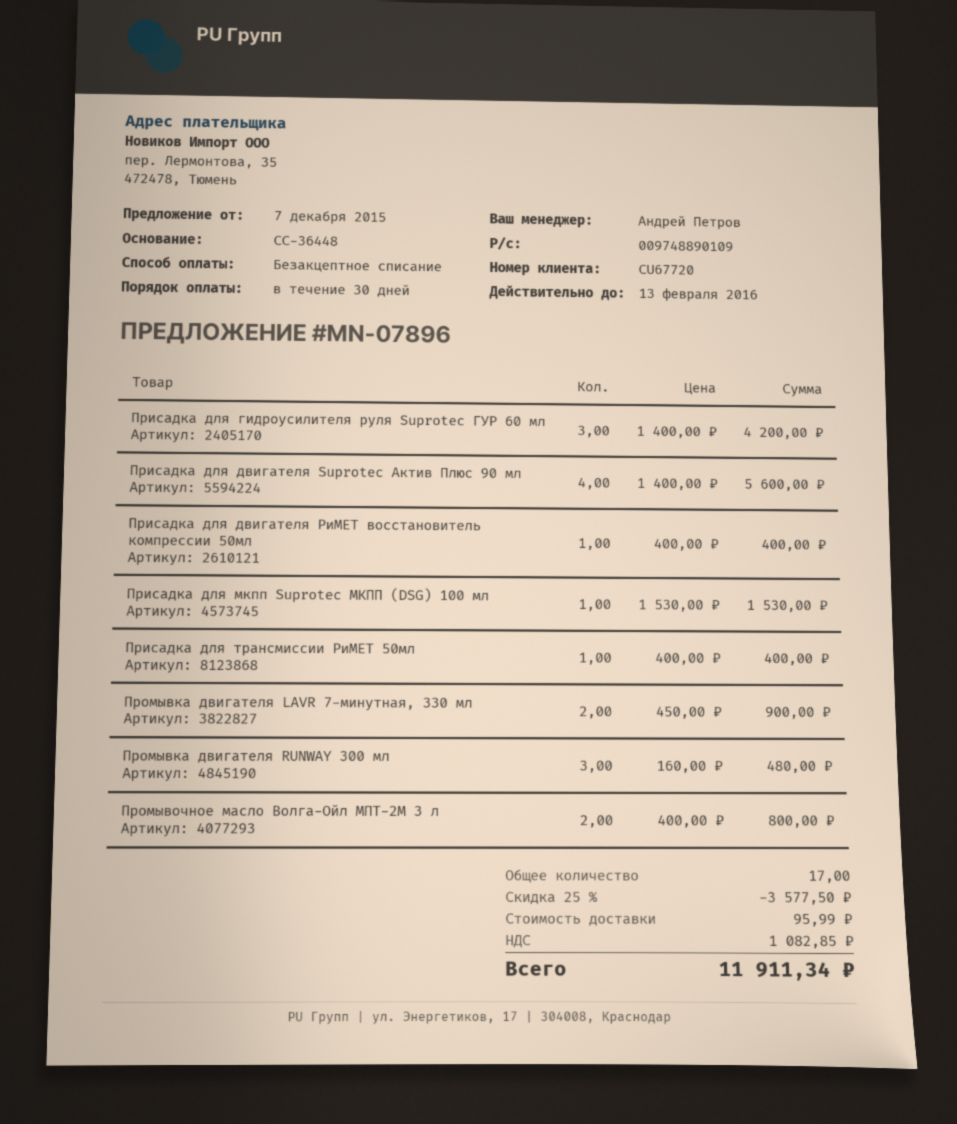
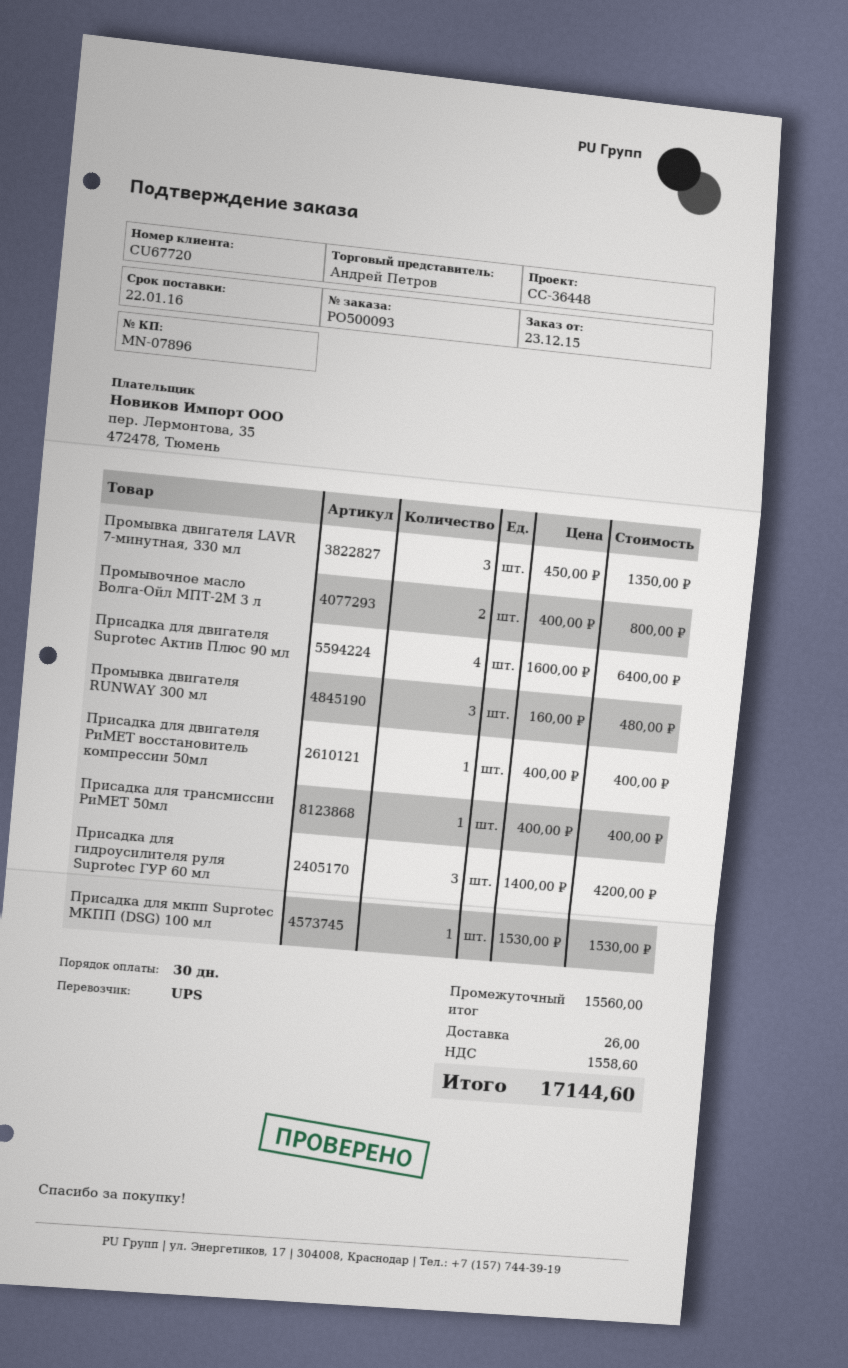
Присадка для двигателя Suprotec Актив Плюс 90 мл: 4 x 1400.00 = 5600.00 -> 4 x 1600.00 = 6400.00
Промывка двигателя LAVR 7-минутная, 330 мл: 2 x 450.00 = 900.00 -> 3 x 450.00 = 1350.00
discount: 25% = 3577.50 -> none
shipping: 95.99 -> 26.00
tax: 1082.85 -> 1558.60
total: 11911.34 -> 17144.60

